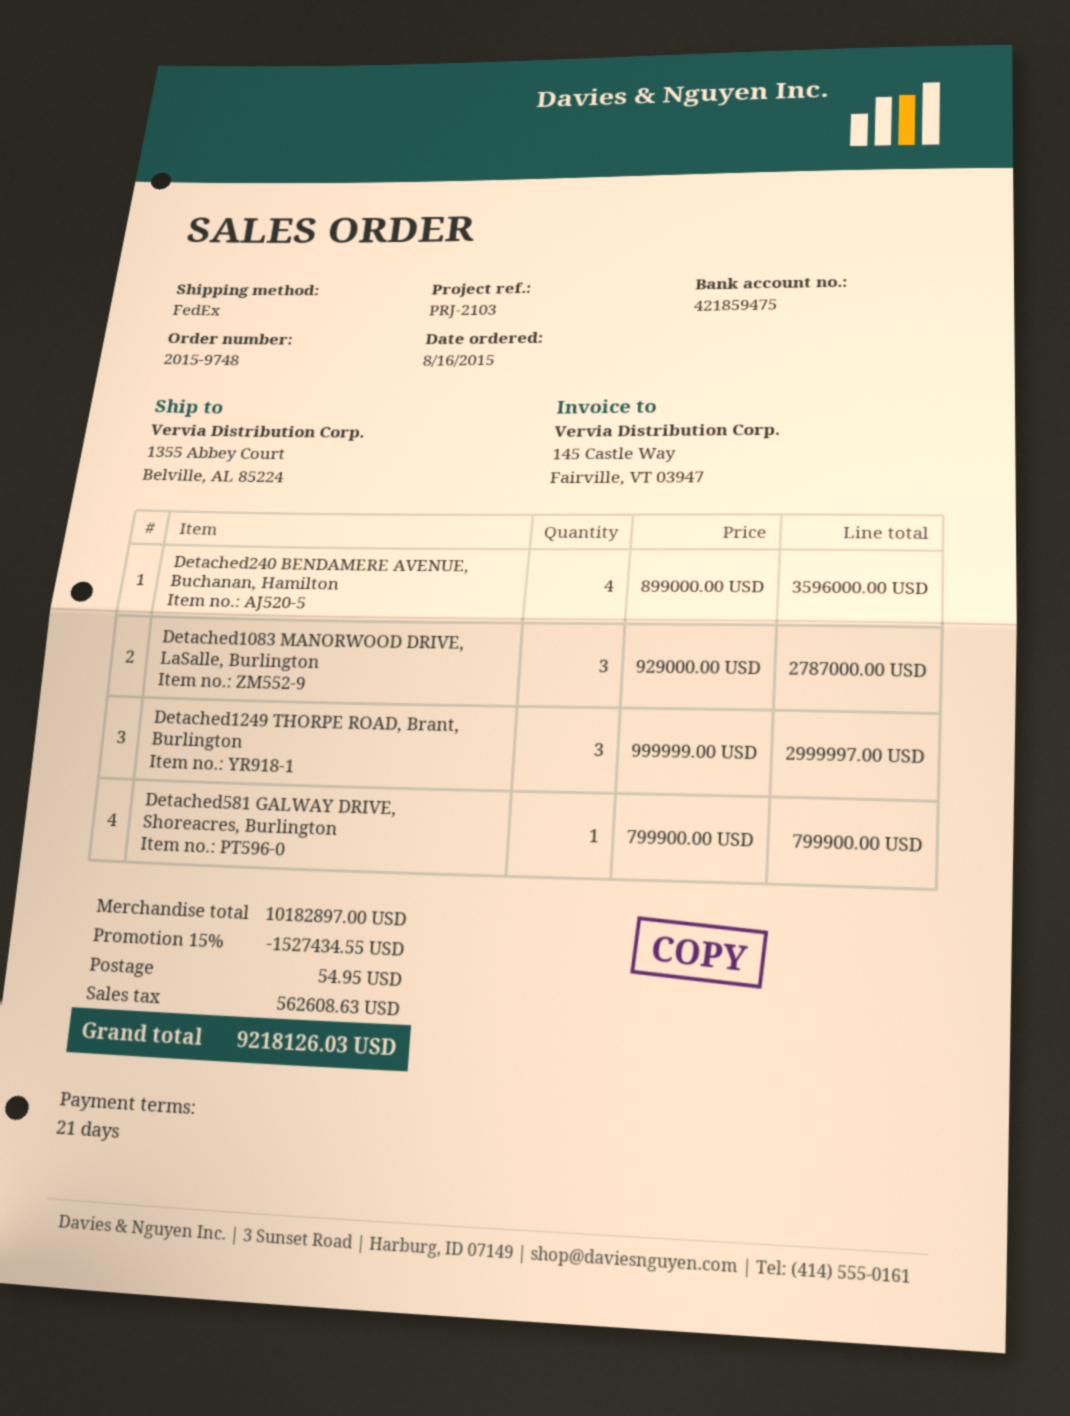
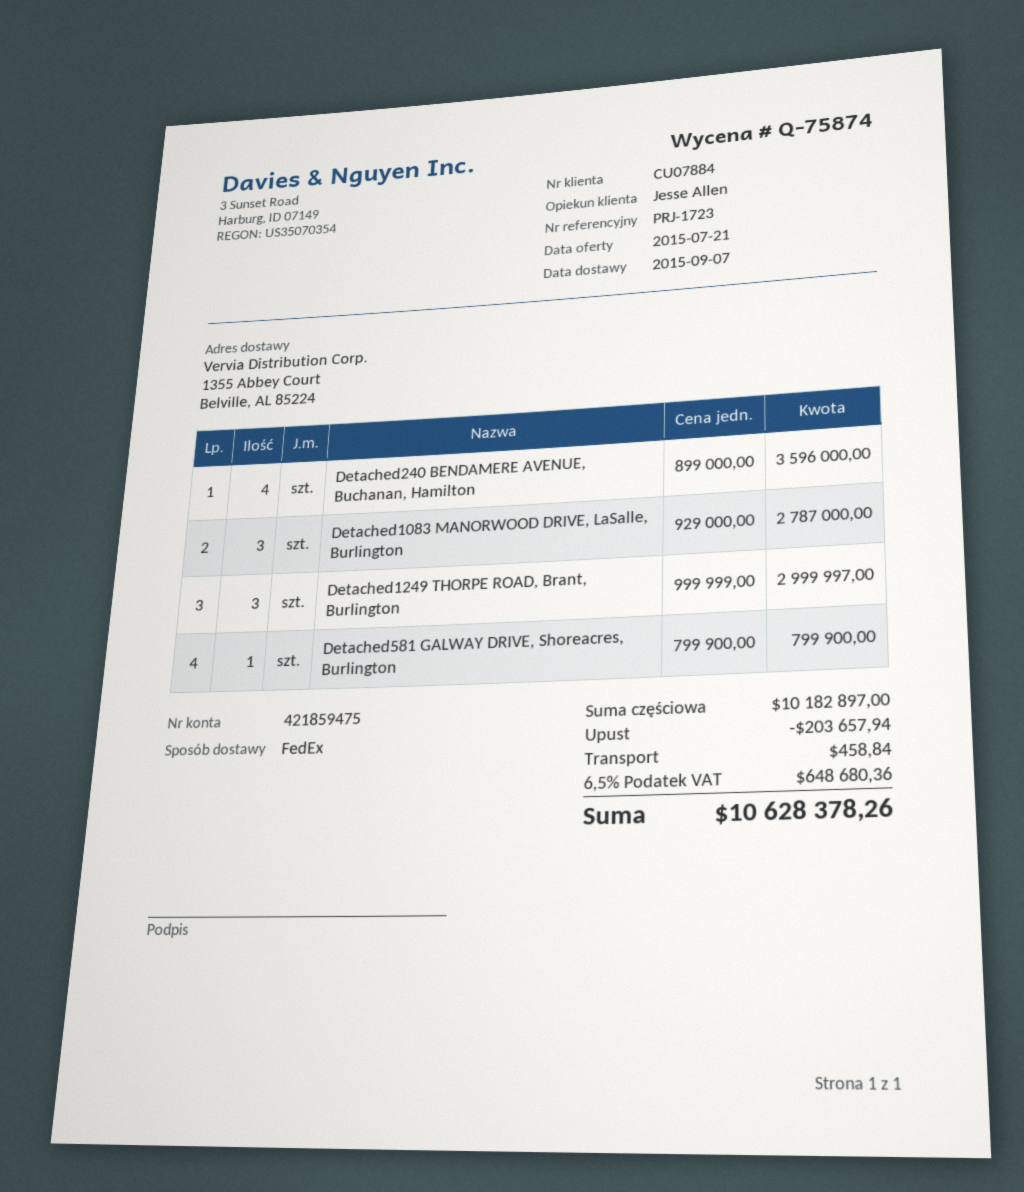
reference: PRJ-2103 -> PRJ-1723
discount: 1527434.55 -> 203657.94
shipping: 54.95 -> 458.84
tax: 562608.63 -> 648680.36
total: 9218126.03 -> 10628378.26

